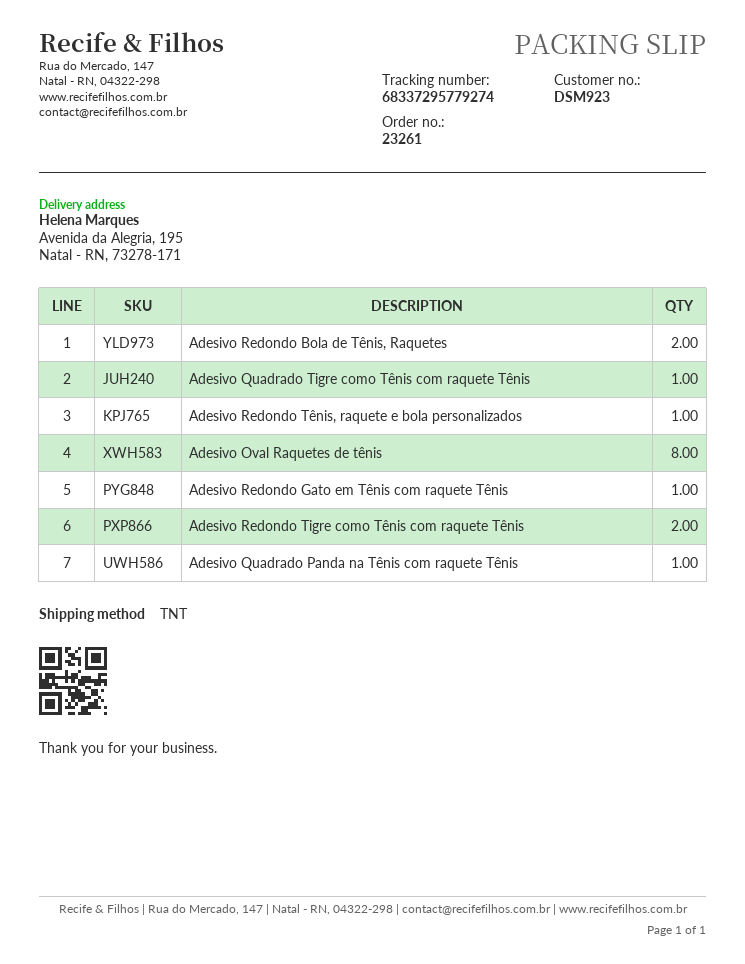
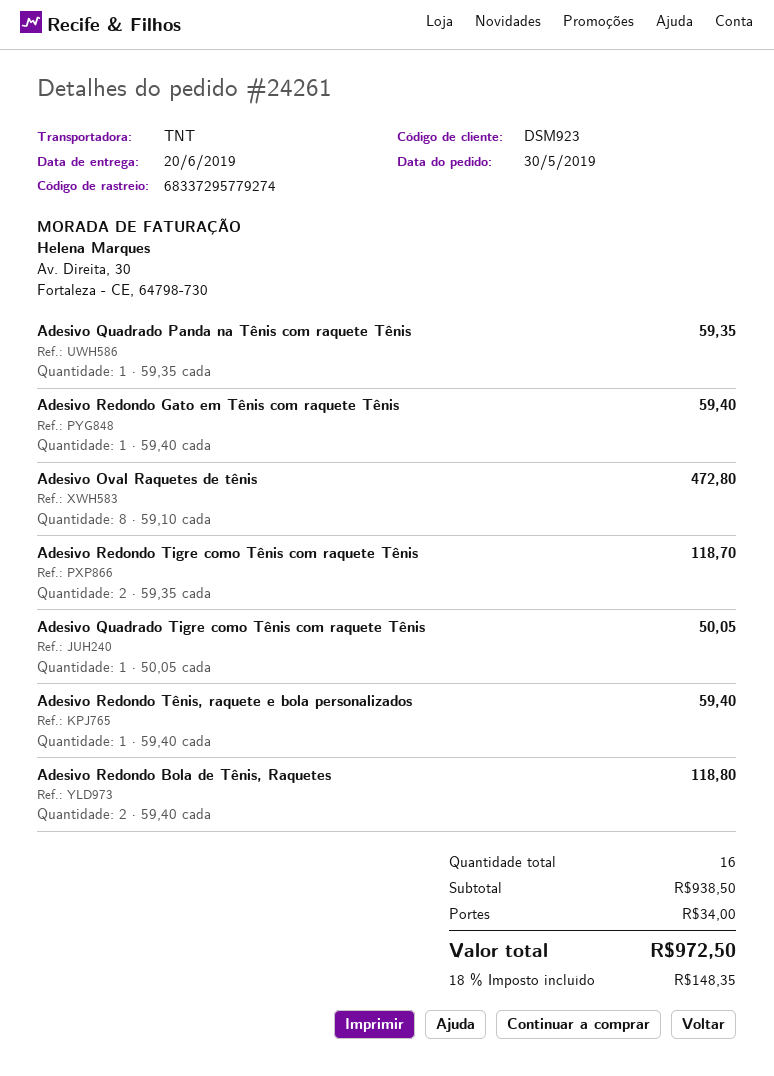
order number: 23261 -> 24261

